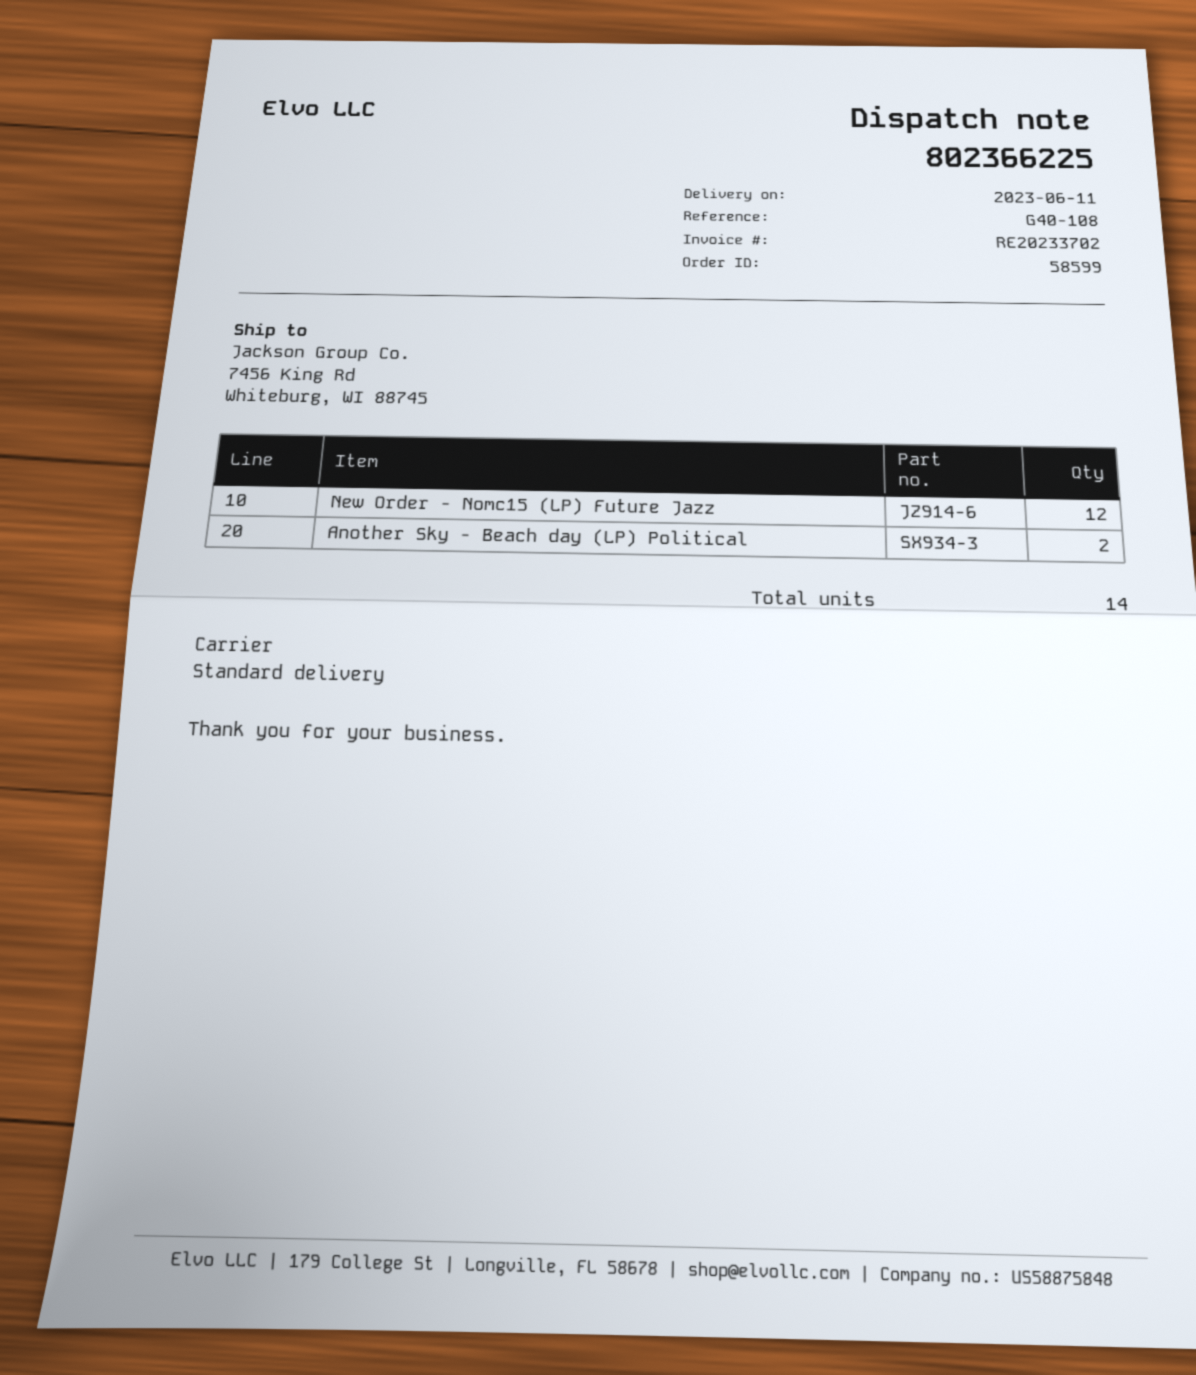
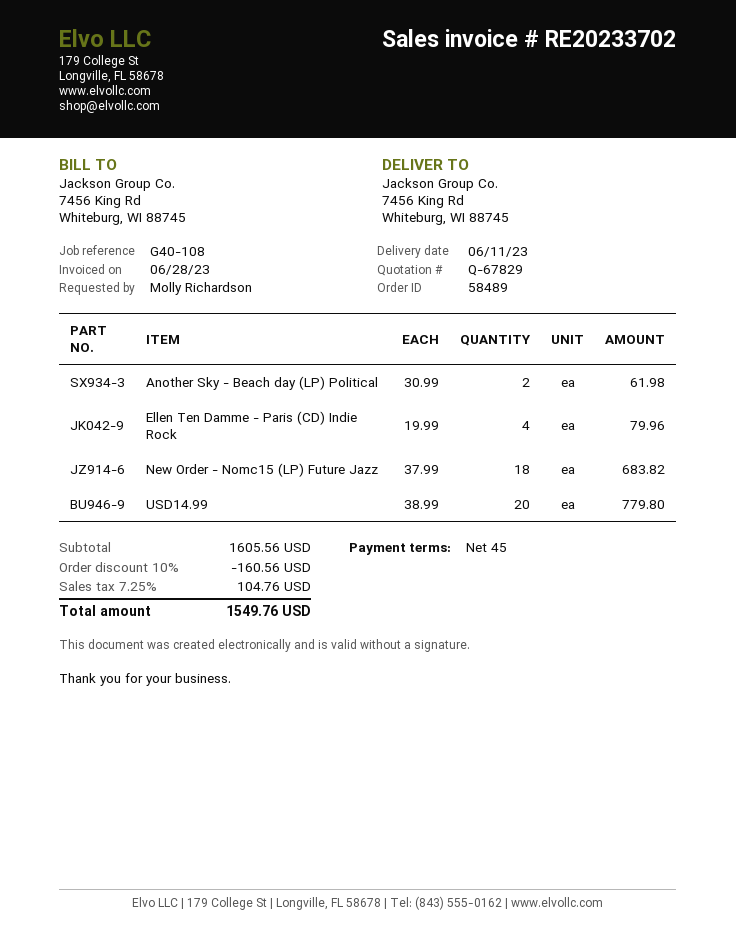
order number: 58599 -> 58489
New Order - Nomc15 (LP) Future Jazz: 12 -> 18
Ellen Ten Damme - Paris (CD) Indie Rock: none -> 4
USD14.99: none -> 20

